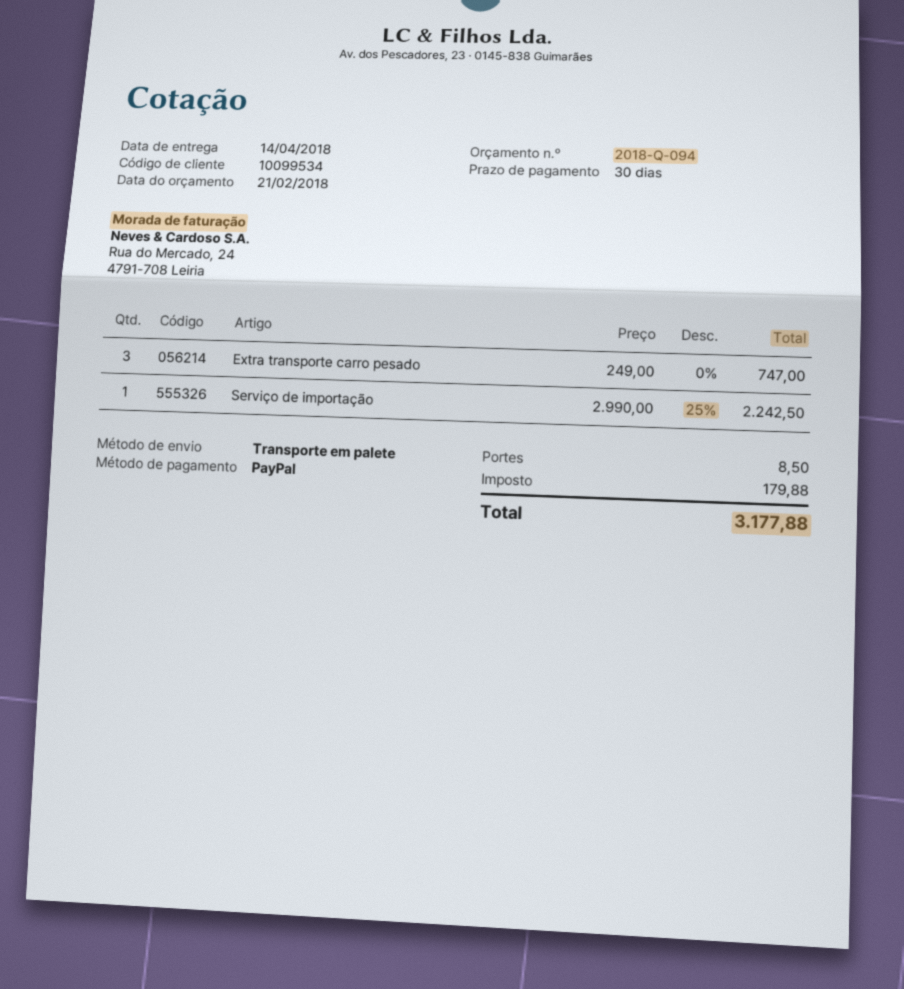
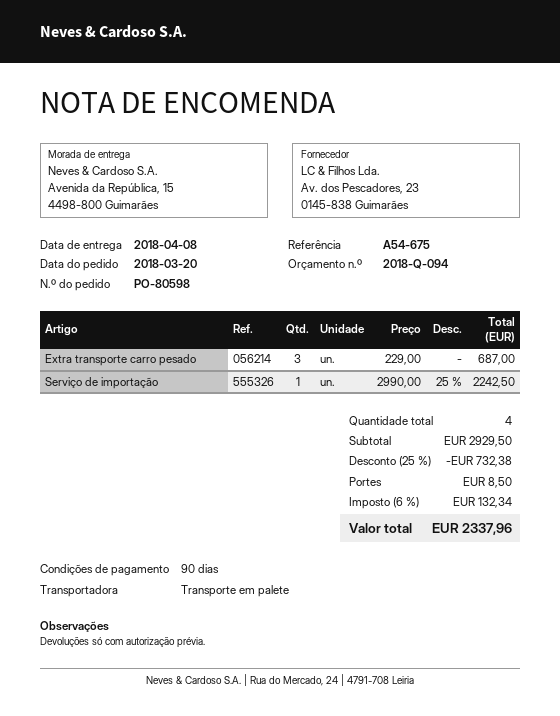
delivery date: 2018-04-14 -> 2018-04-08
payment terms: 30 days -> 90 days
Extra transporte carro pesado: 3 x 249.00 = 747.00 -> 3 x 229.00 = 687.00
discount: none -> 25% = 732.38
tax: 179.88 -> 132.34
total: 3177.88 -> 2337.96

